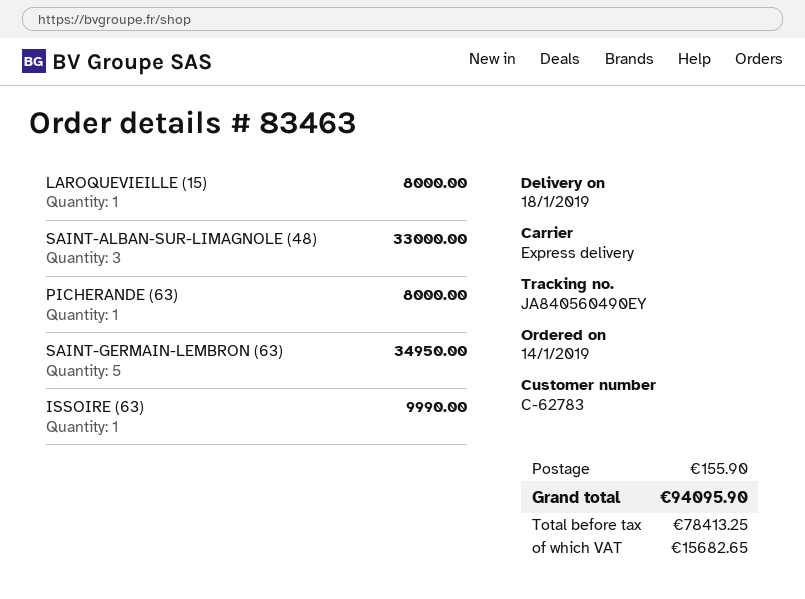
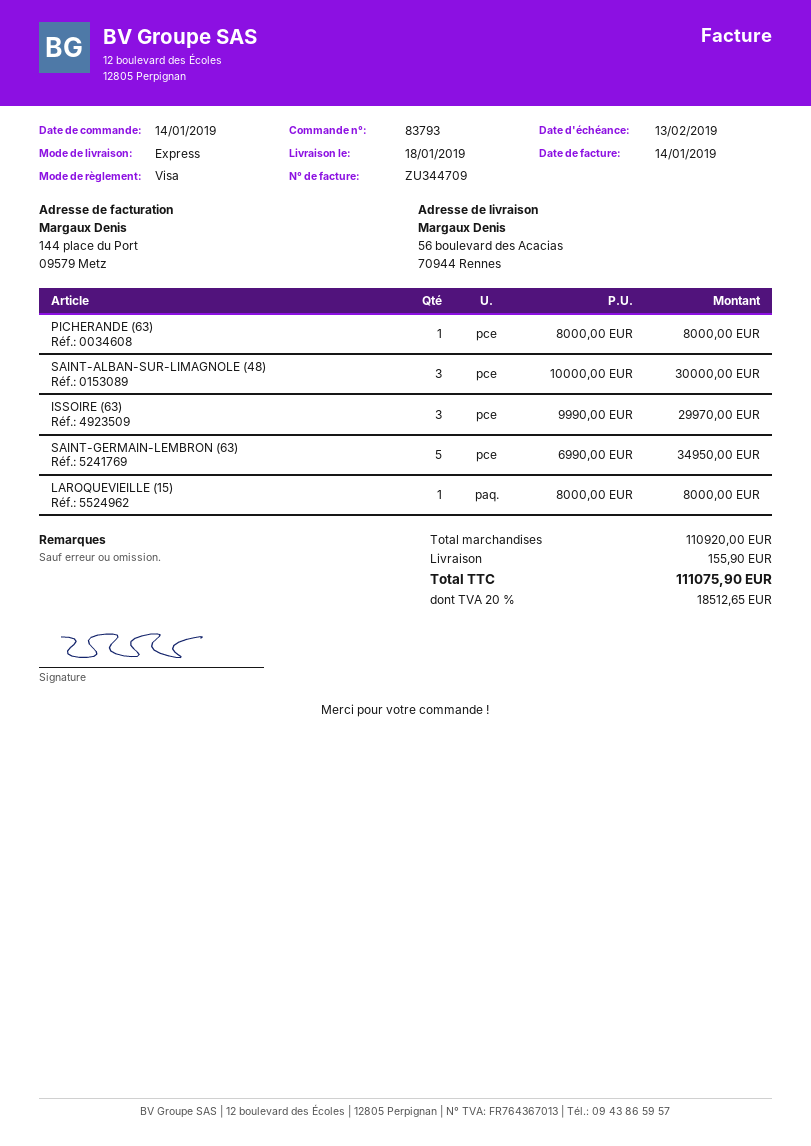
order number: 83463 -> 83793
SAINT-ALBAN-SUR-LIMAGNOLE (48): 3 for 33000.00 -> 3 for 30000.00
ISSOIRE (63): 1 for 9990.00 -> 3 for 29970.00
tax: 15682.65 -> 18512.65
total: 94095.90 -> 111075.90

